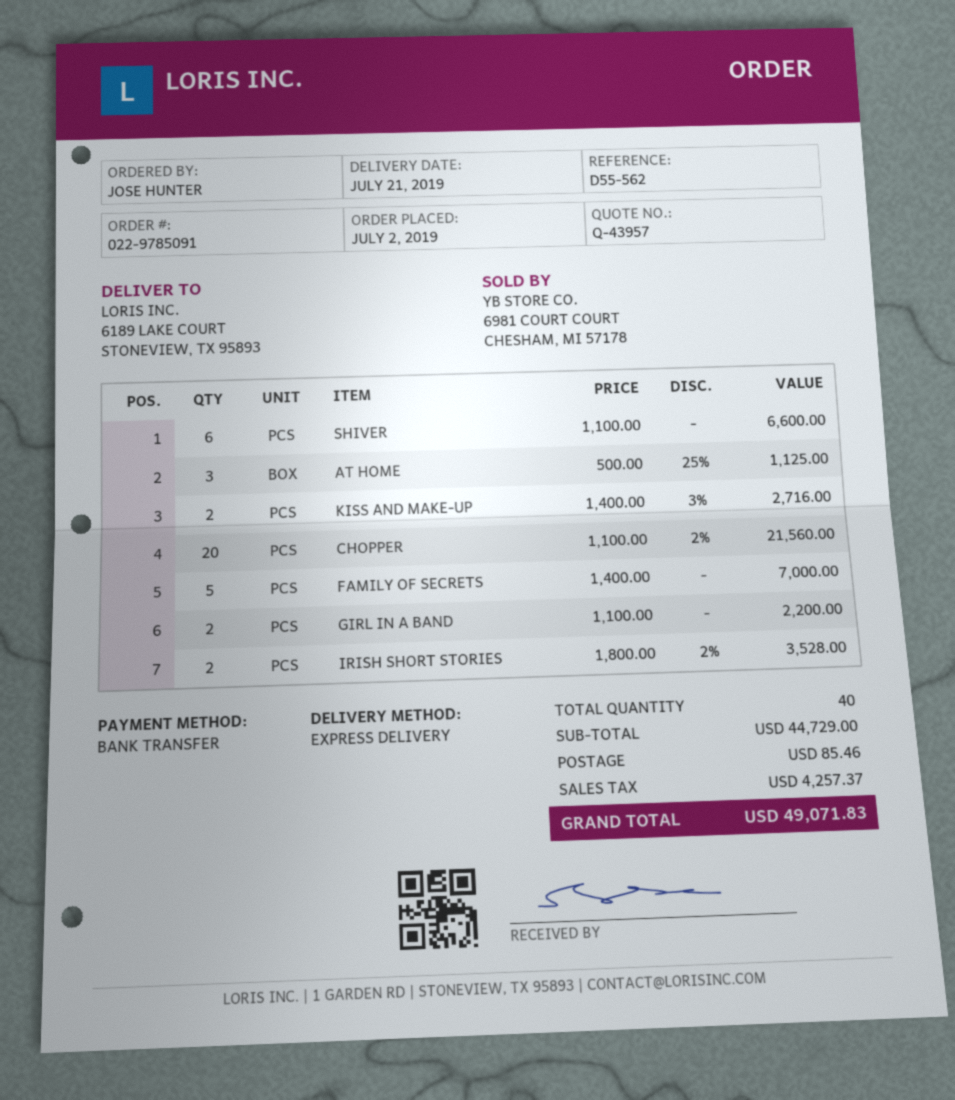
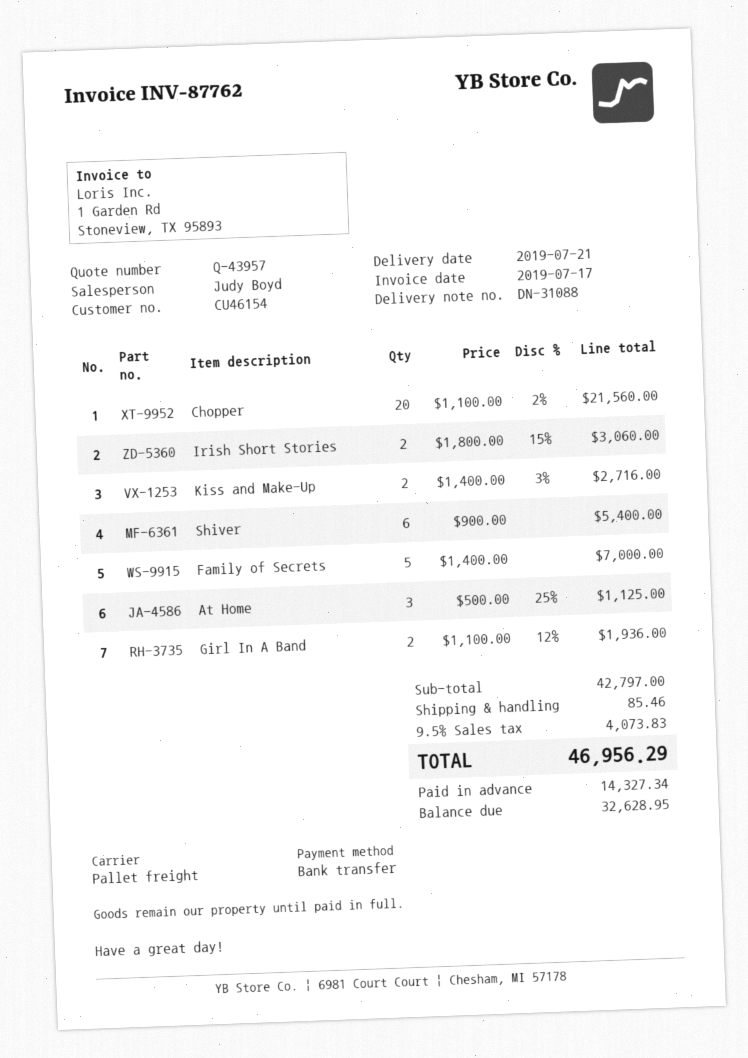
shipping method: express -> pallet freight
SHIVER: 6 x 1100.00 = 6600.00 -> 6 x 900.00 = 5400.00
GIRL IN A BAND: 2 x 1100.00 = 2200.00 -> 2 x 1100.00 - 12% = 1936.00
IRISH SHORT STORIES: 2 x 1800.00 - 2% = 3528.00 -> 2 x 1800.00 - 15% = 3060.00
subtotal: 44729.00 -> 42797.00
tax: 4257.37 -> 4073.83
total: 49071.83 -> 46956.29

